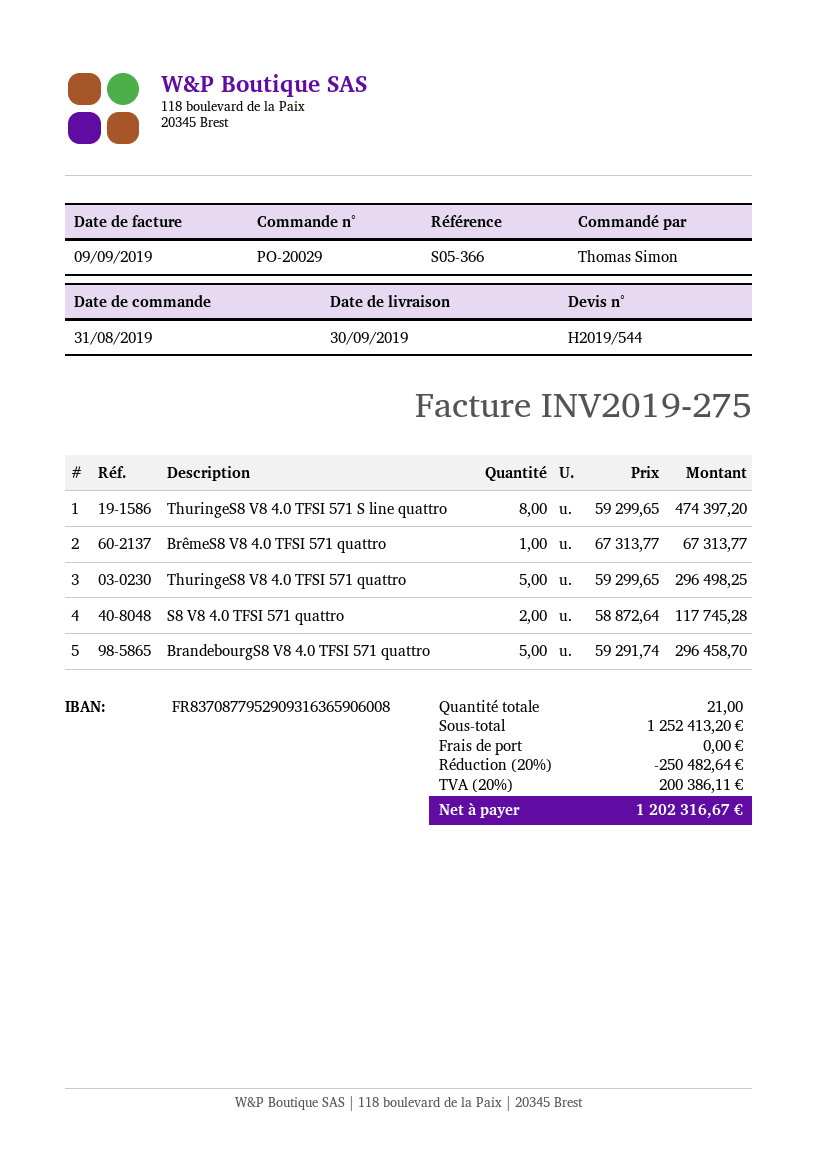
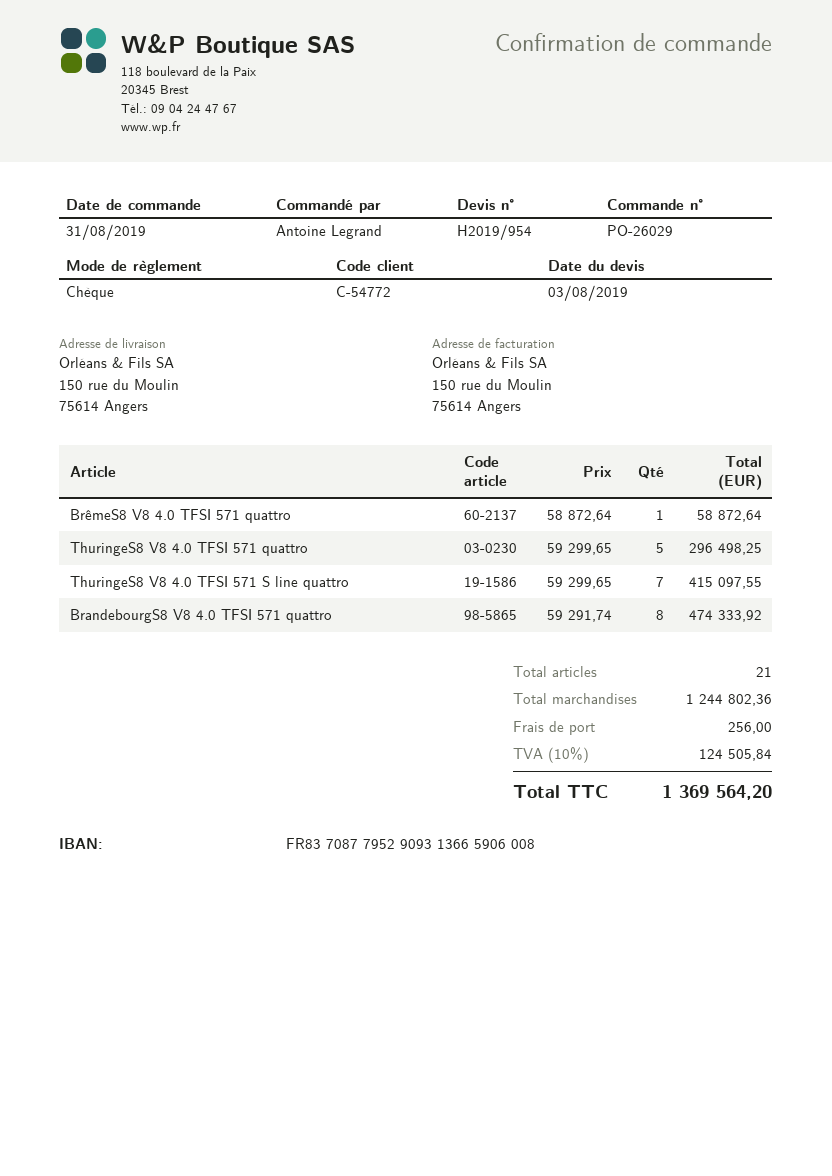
quote number: H2019/544 -> H2019/954
order number: PO-20029 -> PO-26029
ordered by: Thomas Simon -> Antoine Legrand
bank account: FR8370877952909316365906008 -> FR8370877952909313665906008
ThuringeS8 V8 4.0 TFSI 571 S line quattro: 8 x 59299.65 = 474397.20 -> 7 x 59299.65 = 415097.55
BrêmeS8 V8 4.0 TFSI 571 quattro: 1 x 67313.77 = 67313.77 -> 1 x 58872.64 = 58872.64
S8 V8 4.0 TFSI 571 quattro: 2 x 58872.64 = 117745.28 -> none
BrandebourgS8 V8 4.0 TFSI 571 quattro: 5 x 59291.74 = 296458.70 -> 8 x 59291.74 = 474333.92
subtotal: 1252413.20 -> 1244802.36
discount: 20% = 250482.64 -> none
shipping: 0.00 -> 256.00
tax: 20% = 200386.11 -> 10% = 124505.84
total: 1202316.67 -> 1369564.20

